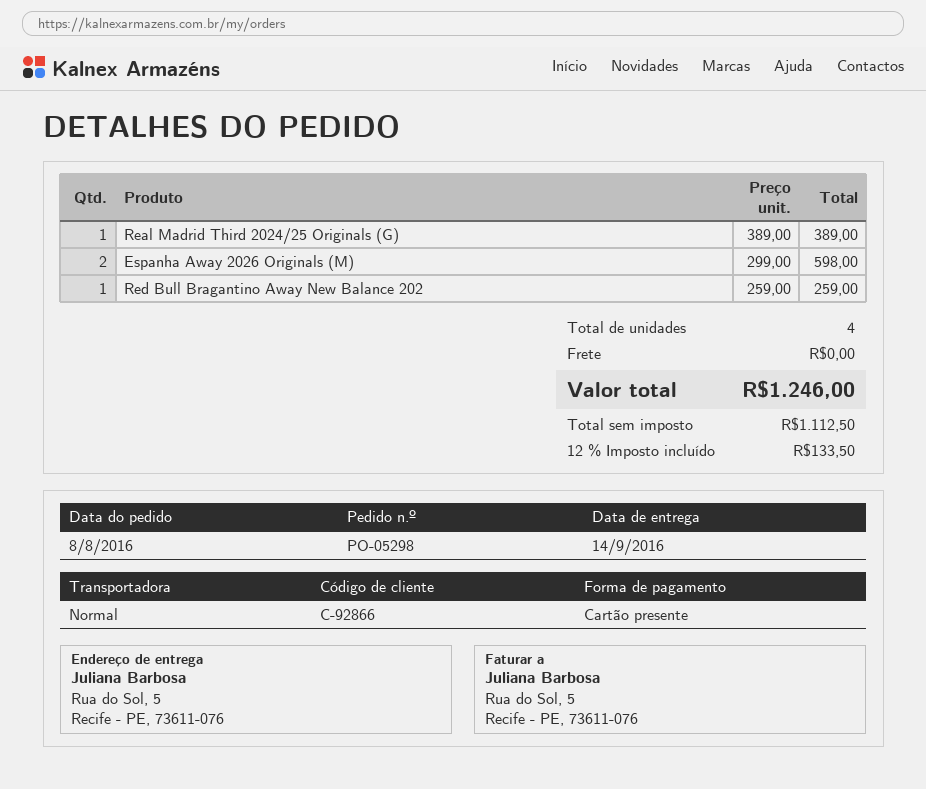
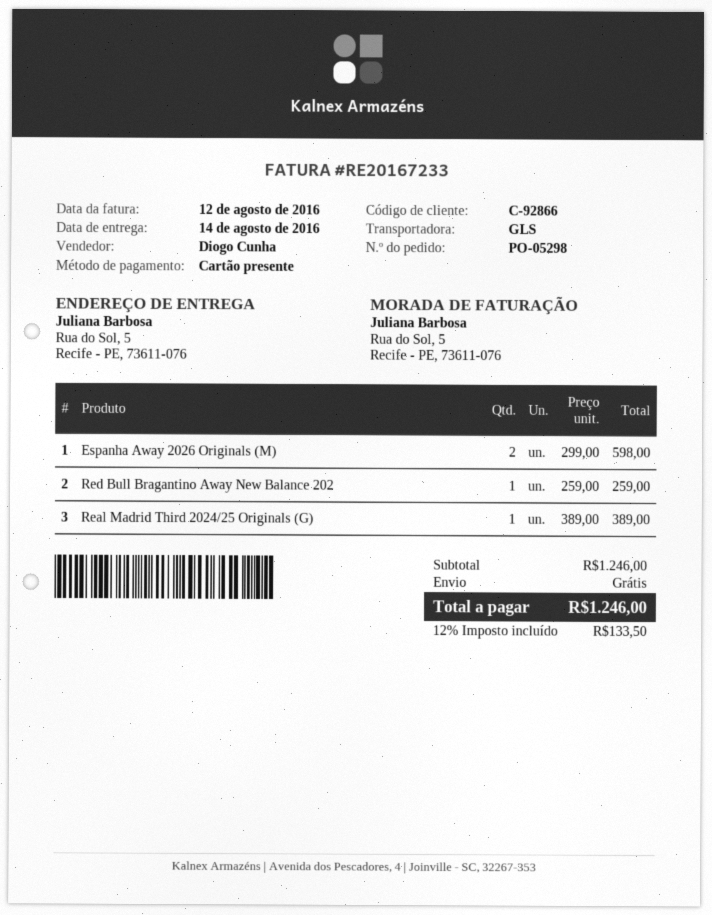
delivery date: 2016-09-14 -> 2016-08-14
shipping method: standard -> GLS

